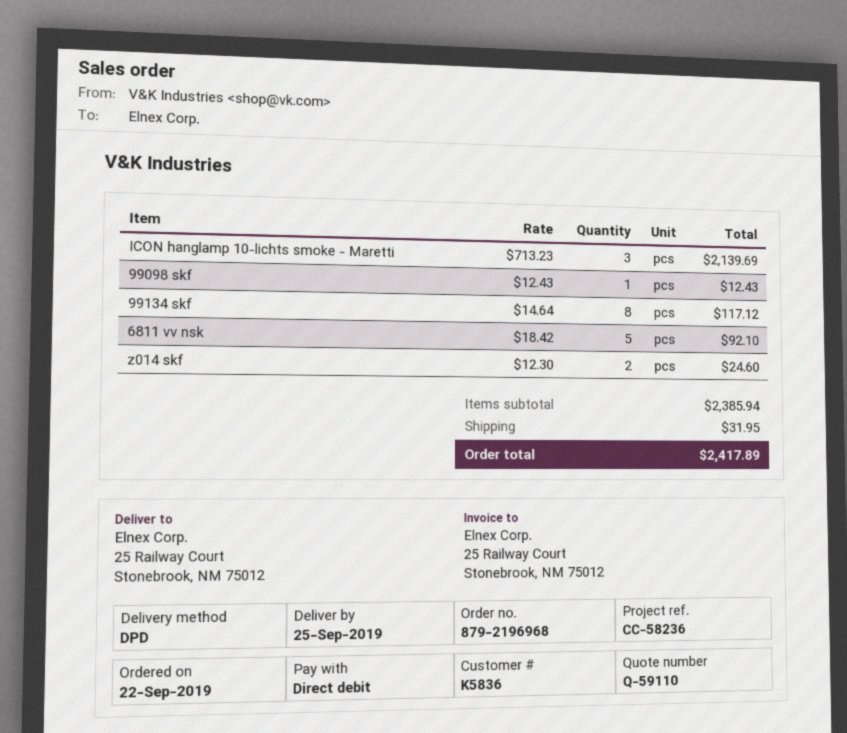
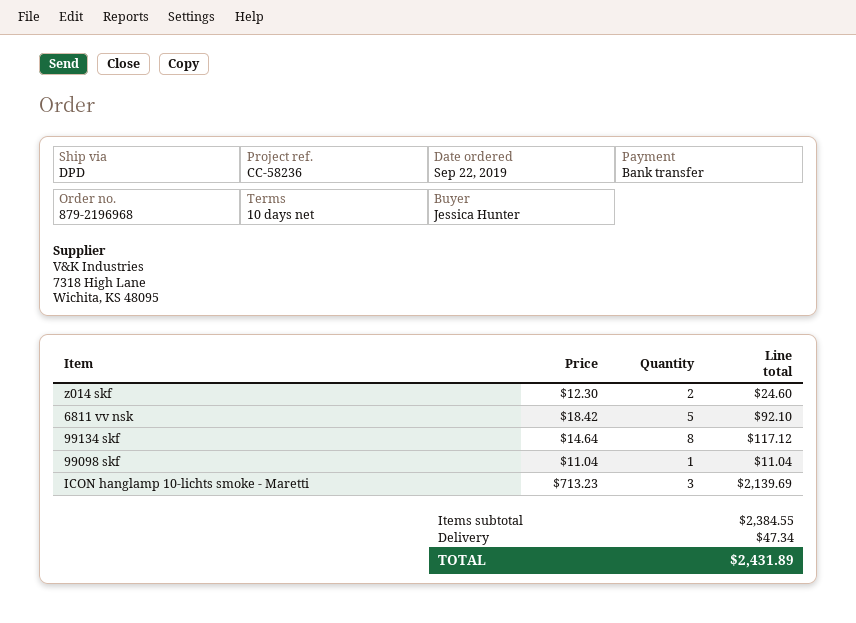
payment method: direct debit -> bank transfer
99098 skf: 1 x 12.43 = 12.43 -> 1 x 11.04 = 11.04
subtotal: 2385.94 -> 2384.55
shipping: 31.95 -> 47.34
total: 2417.89 -> 2431.89

